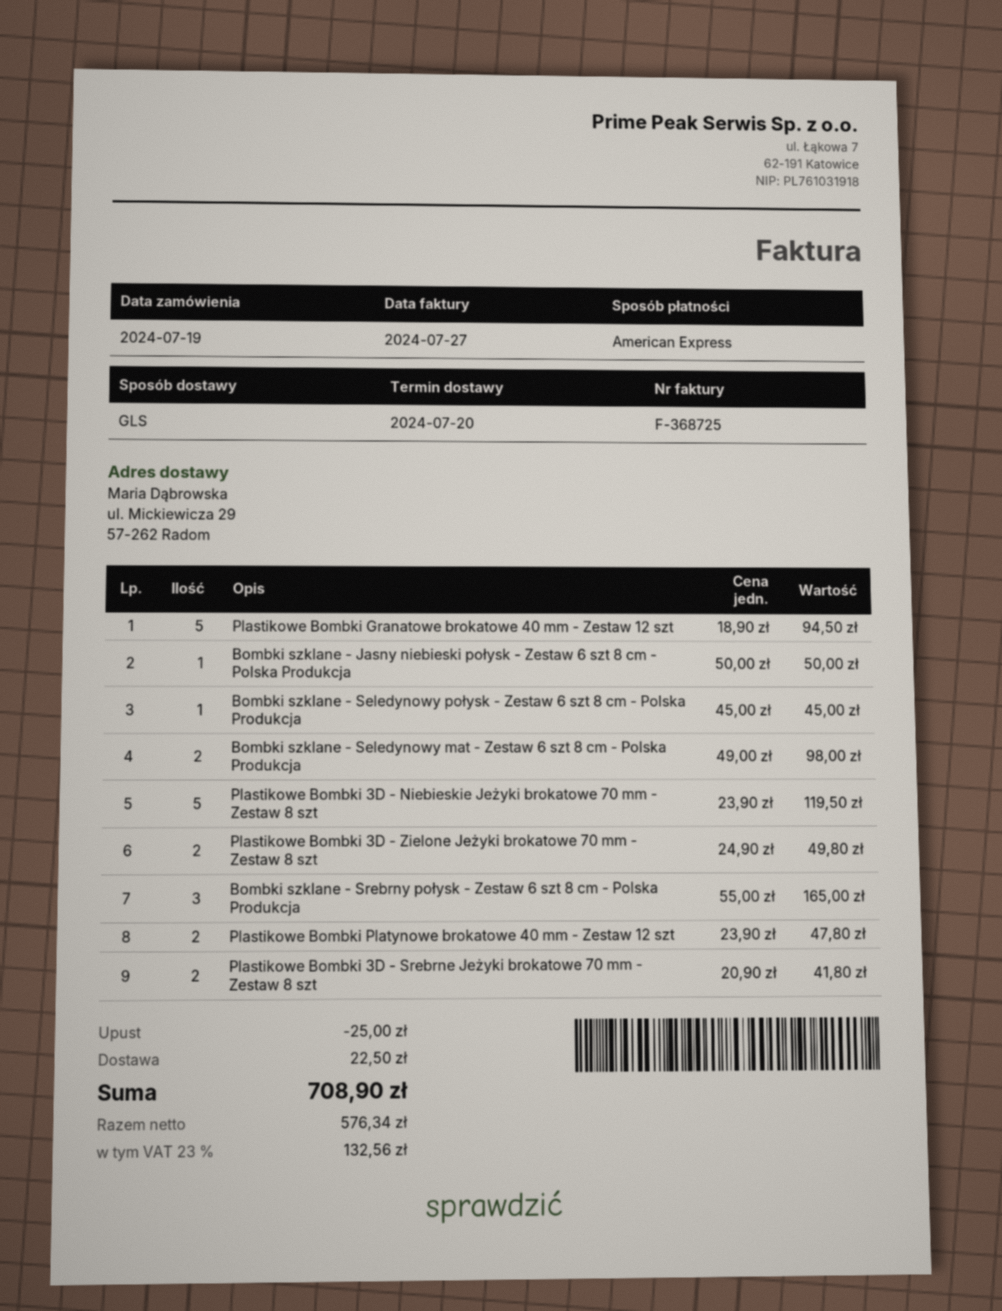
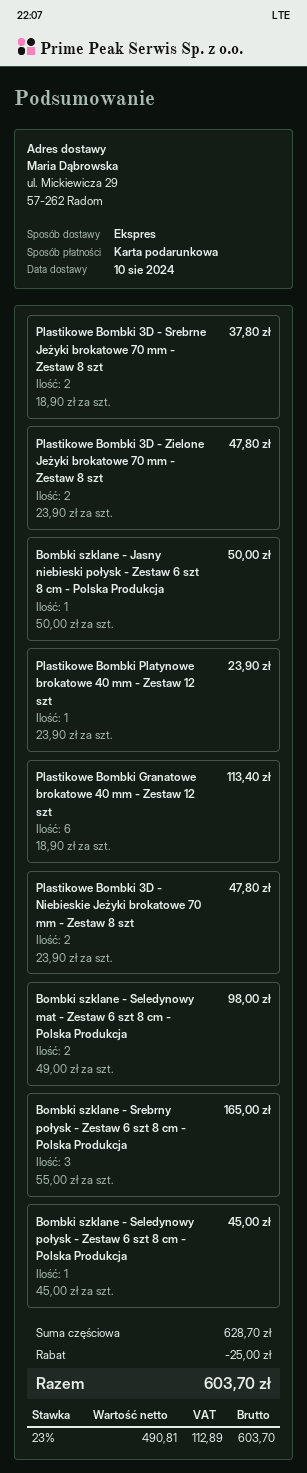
delivery date: 2024-07-20 -> 2024-08-10
payment method: American Express -> gift card
shipping method: GLS -> express
Plastikowe Bombki Granatowe brokatowe 40 mm - Zestaw 12 szt: 5 x 18.90 = 94.50 -> 6 x 18.90 = 113.40
Plastikowe Bombki 3D - Niebieskie Jeżyki brokatowe 70 mm - Zestaw 8 szt: 5 x 23.90 = 119.50 -> 2 x 23.90 = 47.80
Plastikowe Bombki 3D - Zielone Jeżyki brokatowe 70 mm - Zestaw 8 szt: 2 x 24.90 = 49.80 -> 2 x 23.90 = 47.80
Plastikowe Bombki Platynowe brokatowe 40 mm - Zestaw 12 szt: 2 x 23.90 = 47.80 -> 1 x 23.90 = 23.90
Plastikowe Bombki 3D - Srebrne Jeżyki brokatowe 70 mm - Zestaw 8 szt: 2 x 20.90 = 41.80 -> 2 x 18.90 = 37.80
shipping: 22.50 -> none
net: 576.34 -> 490.81
tax: 23% = 132.56 -> 23% = 112.89
total: 708.90 -> 603.70

